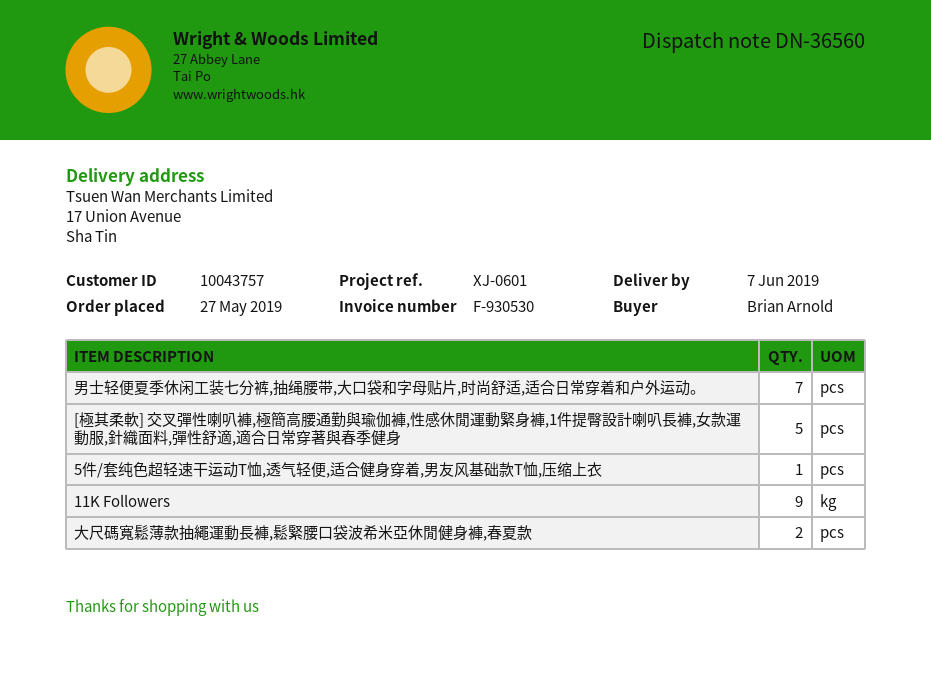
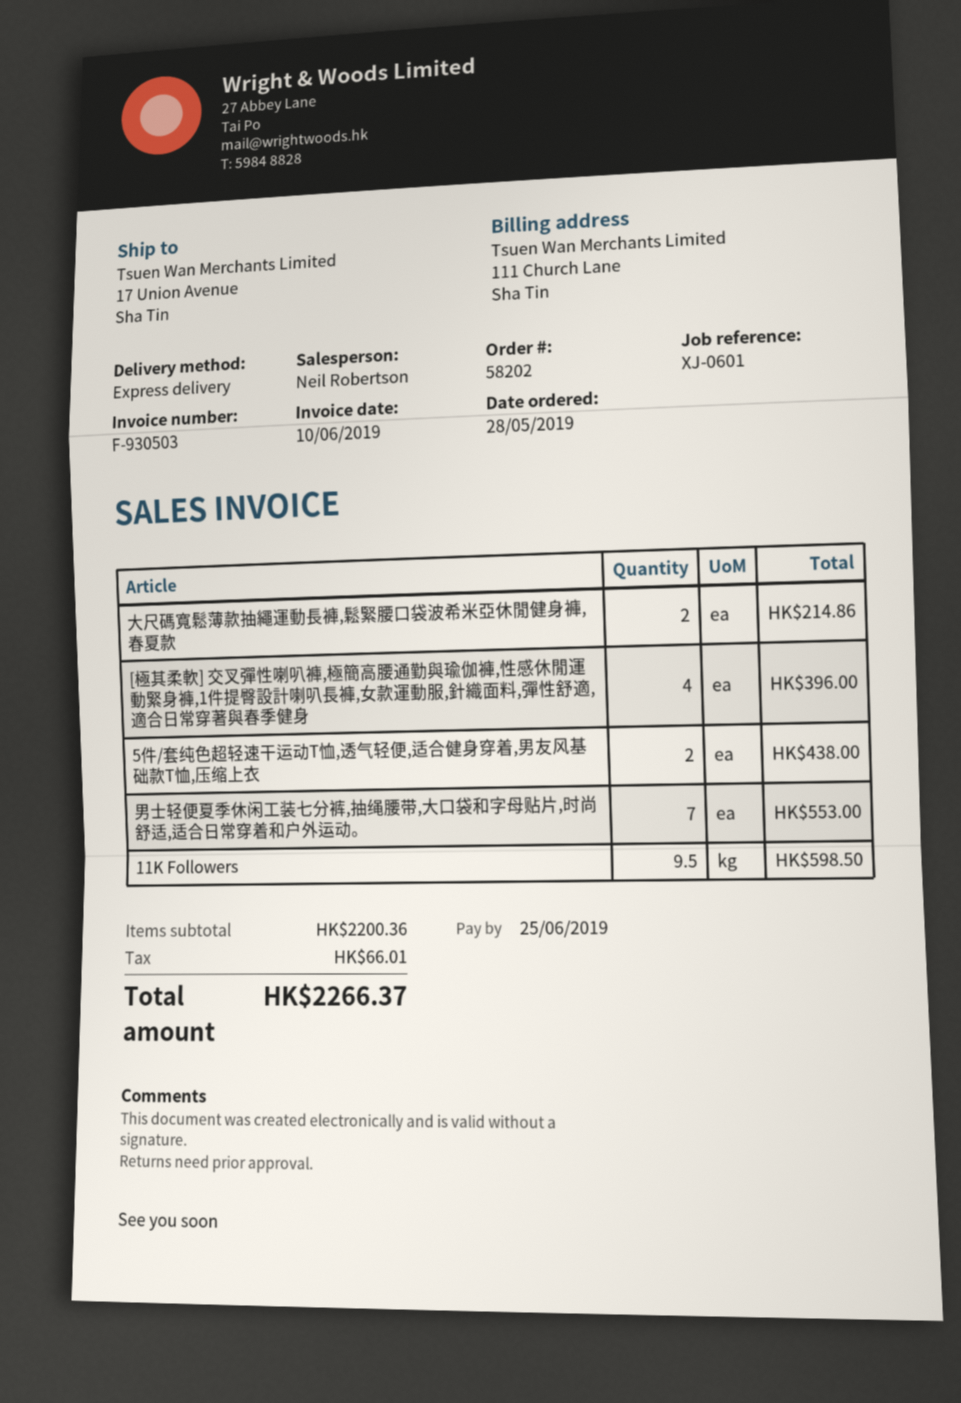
order date: 2019-05-27 -> 2019-05-28
invoice number: F-930530 -> F-930503
[極其柔軟] 交叉彈性喇叭褲,極簡高腰通勤與瑜伽褲,性感休閒運動緊身褲,1件提臀設計喇叭長褲,女款運動服,針織面料,彈性舒適,適合日常穿著與春季健身: 5 -> 4
5件/套纯色超轻速干运动T恤,透气轻便,适合健身穿着,男友风基础款T恤,压缩上衣: 1 -> 2
11K Followers: 9 -> 9.5

